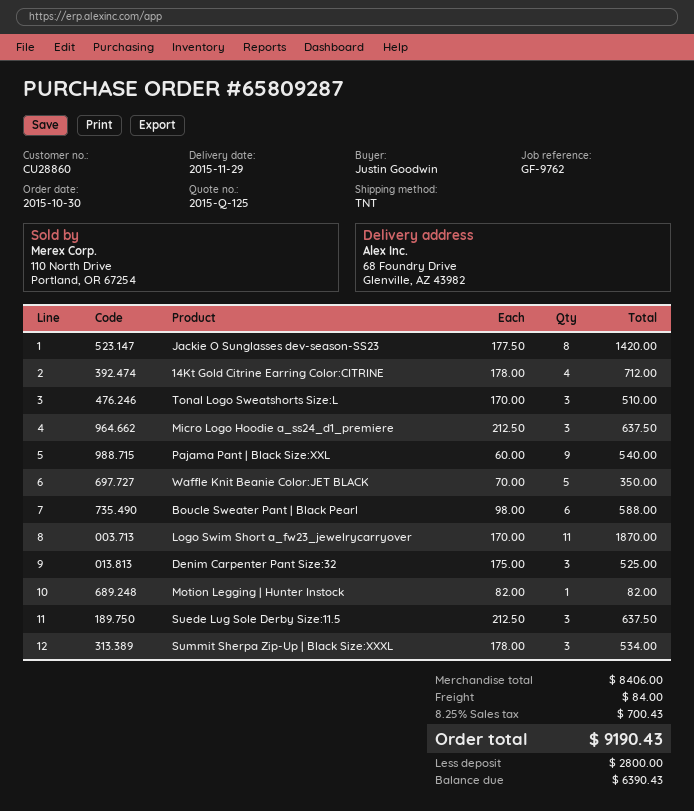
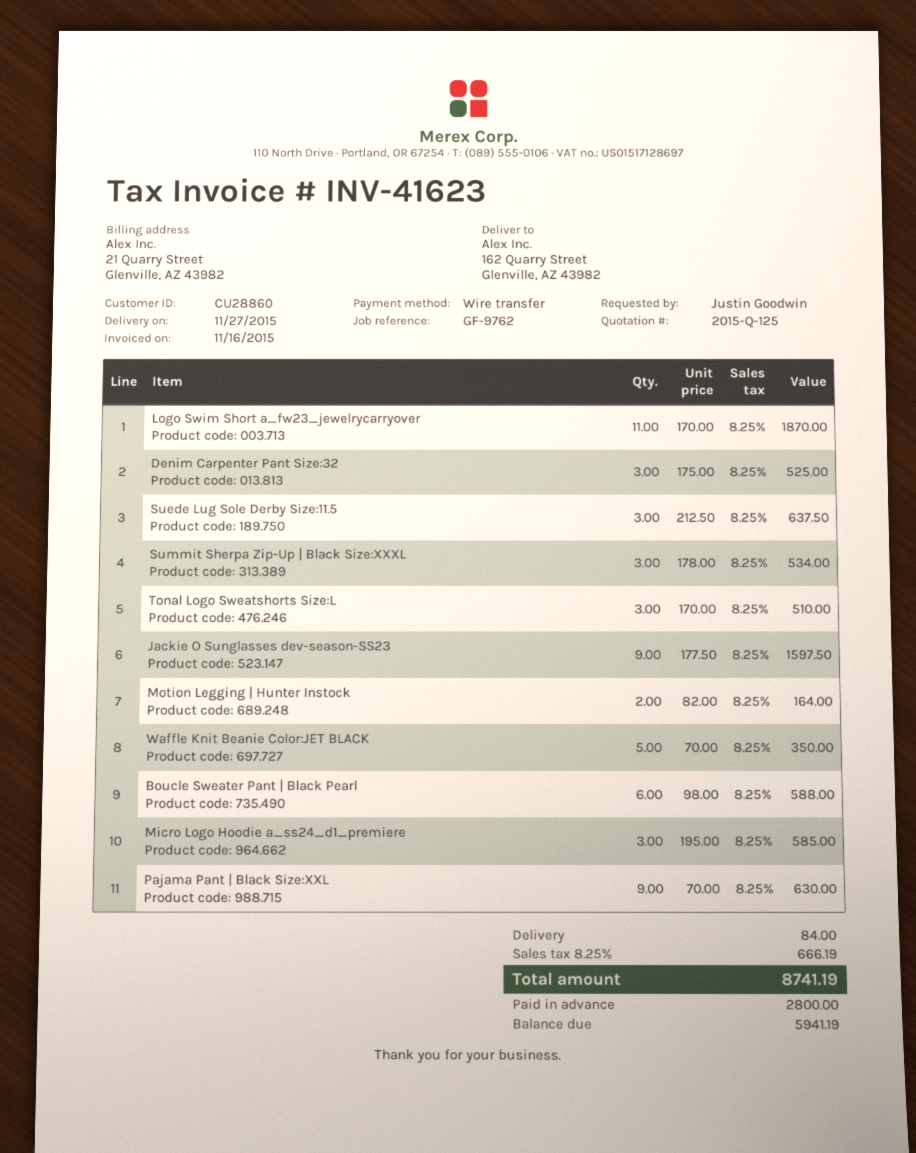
delivery date: 2015-11-29 -> 2015-11-27
ship to: 68 Foundry Drive, Glenville, AZ 43982 -> 162 Quarry Street, Glenville, AZ 43982
Jackie O Sunglasses dev-season-SS23: 8 x 177.50 = 1420.00 -> 9 x 177.50 = 1597.50
14Kt Gold Citrine Earring Color:CITRINE: 4 x 178.00 = 712.00 -> none
Micro Logo Hoodie a_ss24_d1_premiere: 3 x 212.50 = 637.50 -> 3 x 195.00 = 585.00
Pajama Pant | Black Size:XXL: 9 x 60.00 = 540.00 -> 9 x 70.00 = 630.00
Motion Legging | Hunter Instock: 1 x 82.00 = 82.00 -> 2 x 82.00 = 164.00
tax: 8.25% = 700.43 -> 8.25% = 666.19
total: 9190.43 -> 8741.19
balance: 6390.43 -> 5941.19

